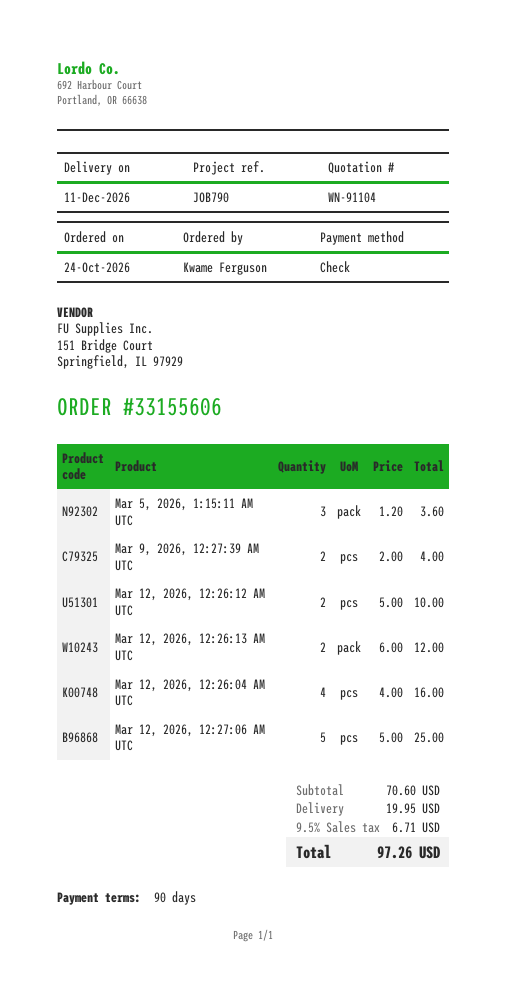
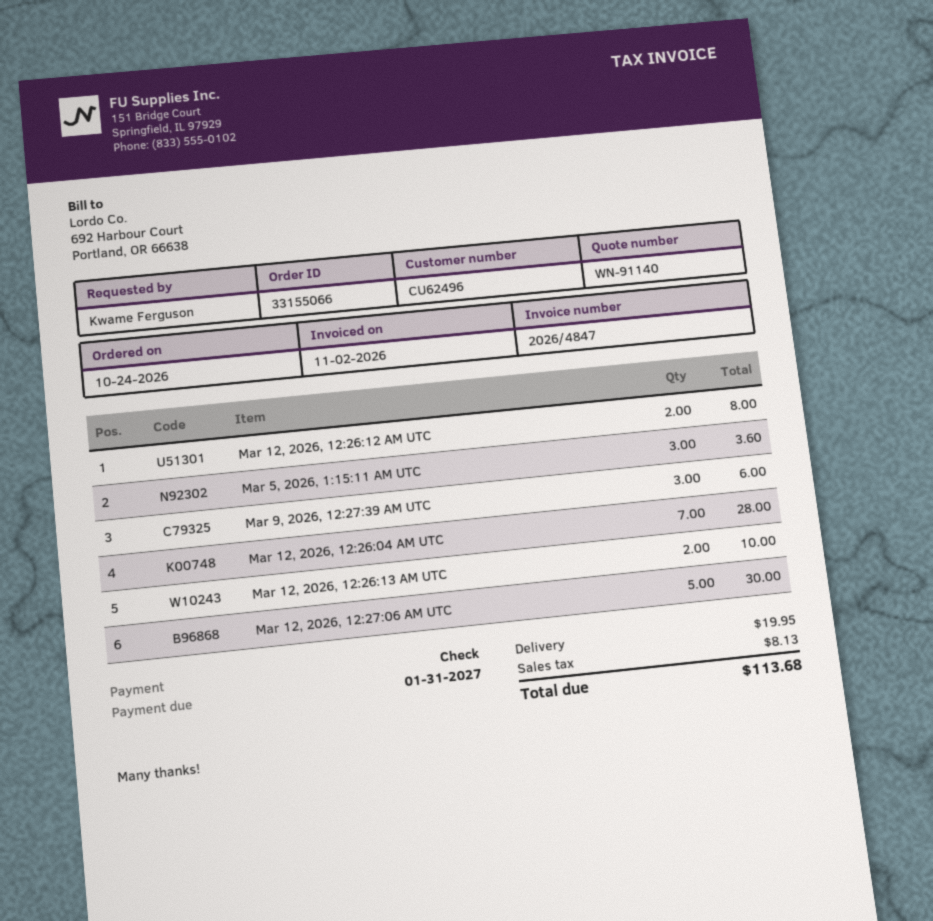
quote number: WN-91104 -> WN-91140
order number: 33155606 -> 33155066
Mar 9, 2026, 12:27:39 AM UTC: 2 for 4.00 -> 3 for 6.00
Mar 12, 2026, 12:26:12 AM UTC: 2 for 10.00 -> 2 for 8.00
Mar 12, 2026, 12:26:13 AM UTC: 2 for 12.00 -> 2 for 10.00
Mar 12, 2026, 12:26:04 AM UTC: 4 for 16.00 -> 7 for 28.00
Mar 12, 2026, 12:27:06 AM UTC: 5 for 25.00 -> 5 for 30.00
tax: 6.71 -> 8.13
total: 97.26 -> 113.68

